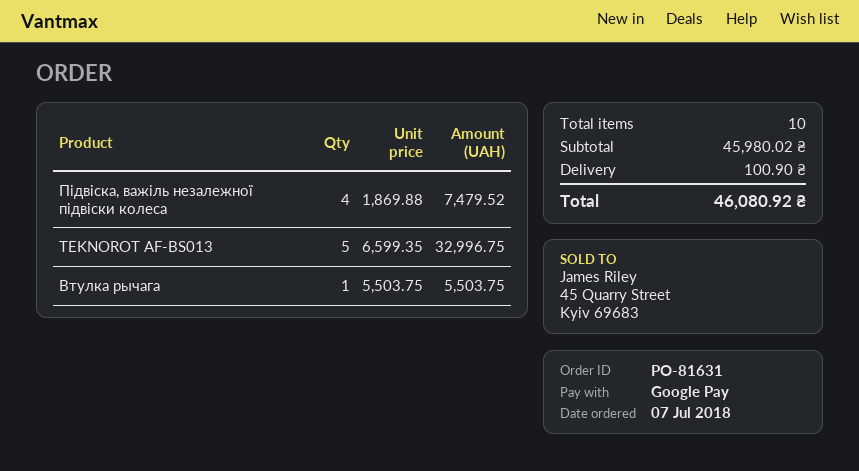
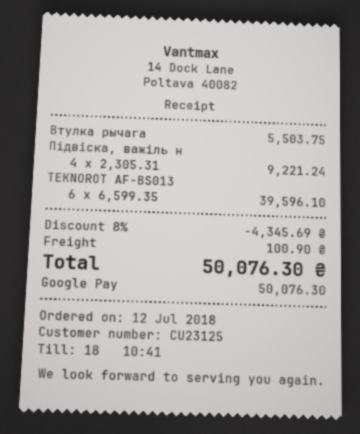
order date: 2018-07-07 -> 2018-07-12
Підвіска, важіль незалежної підвіски колеса: 4 x 1869.88 = 7479.52 -> 4 x 2305.31 = 9221.24
TEKNOROT AF-BS013: 5 x 6599.35 = 32996.75 -> 6 x 6599.35 = 39596.10
discount: none -> 8% = 4345.69
total: 46080.92 -> 50076.30

